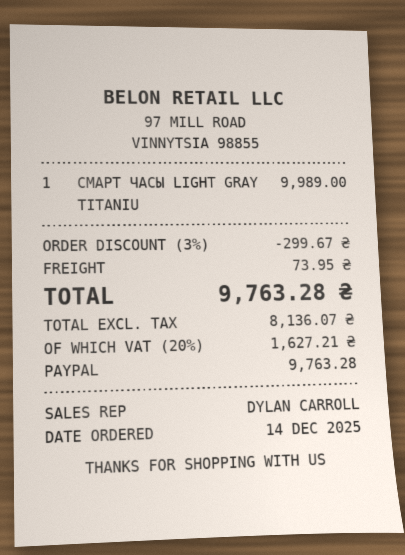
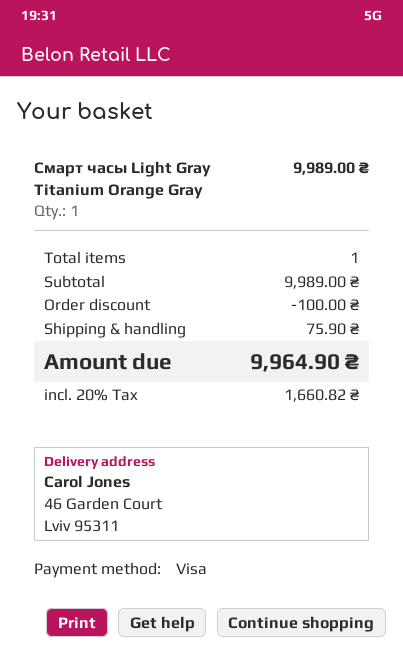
payment method: PayPal -> Visa
discount: 299.67 -> 100.00
shipping: 73.95 -> 75.90
tax: 20% = 1627.21 -> 20% = 1660.82
total: 9763.28 -> 9964.90

